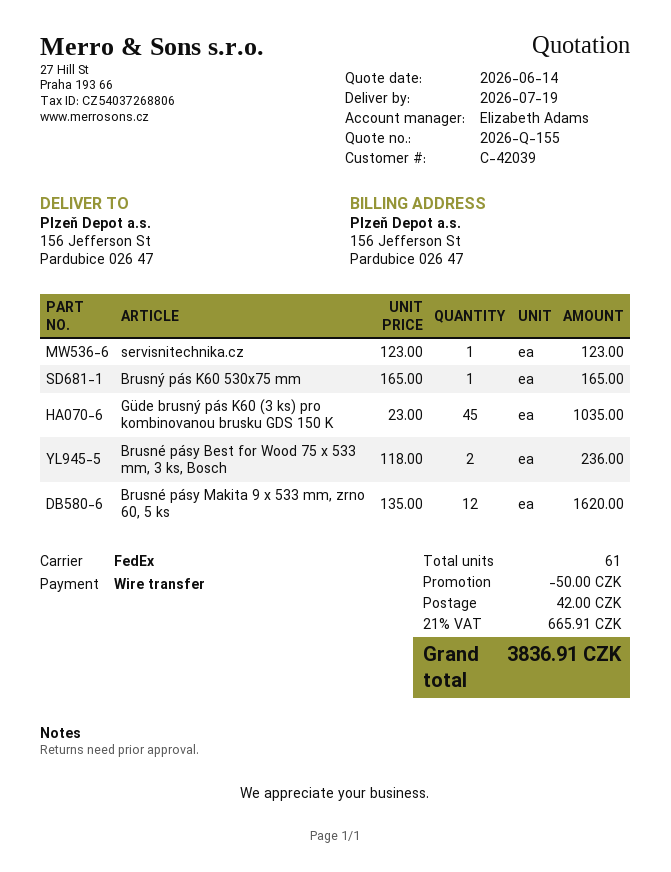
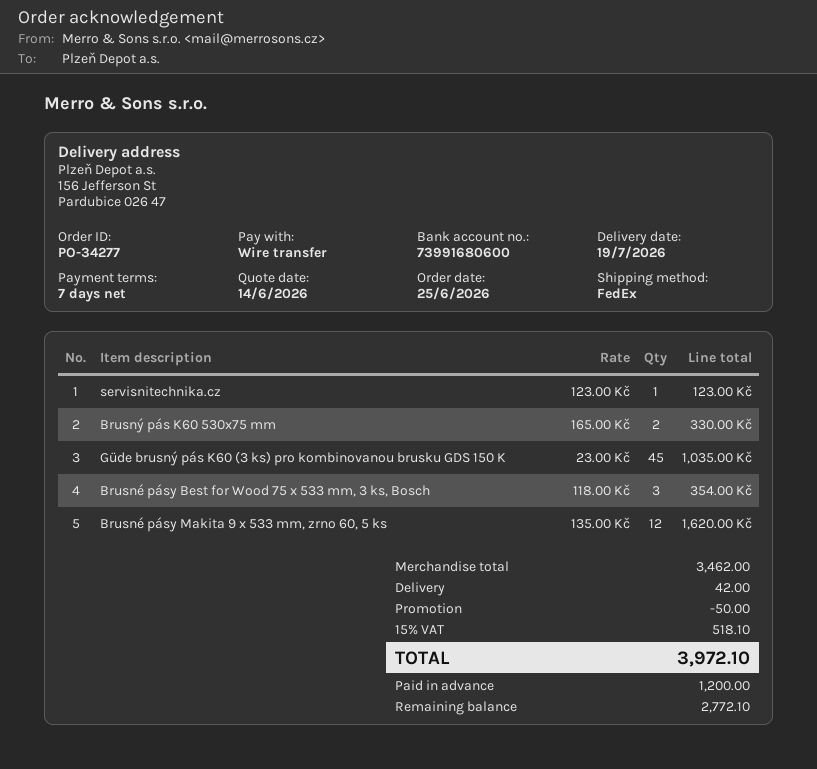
Brusný pás K60 530x75 mm: 1 x 165.00 = 165.00 -> 2 x 165.00 = 330.00
Brusné pásy Best for Wood 75 x 533 mm, 3 ks, Bosch: 2 x 118.00 = 236.00 -> 3 x 118.00 = 354.00
tax: 21% = 665.91 -> 15% = 518.10
total: 3836.91 -> 3972.10

